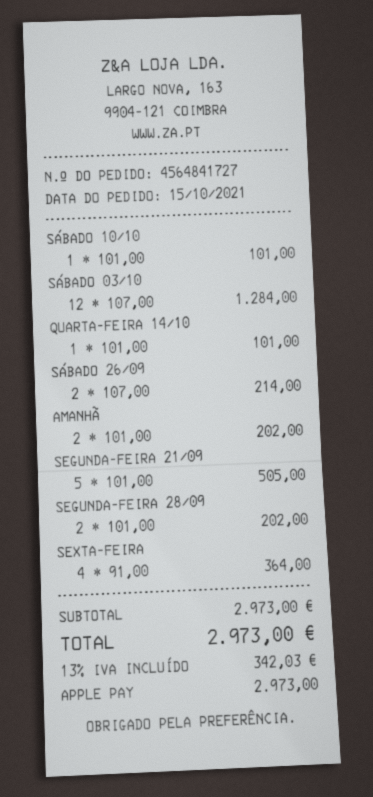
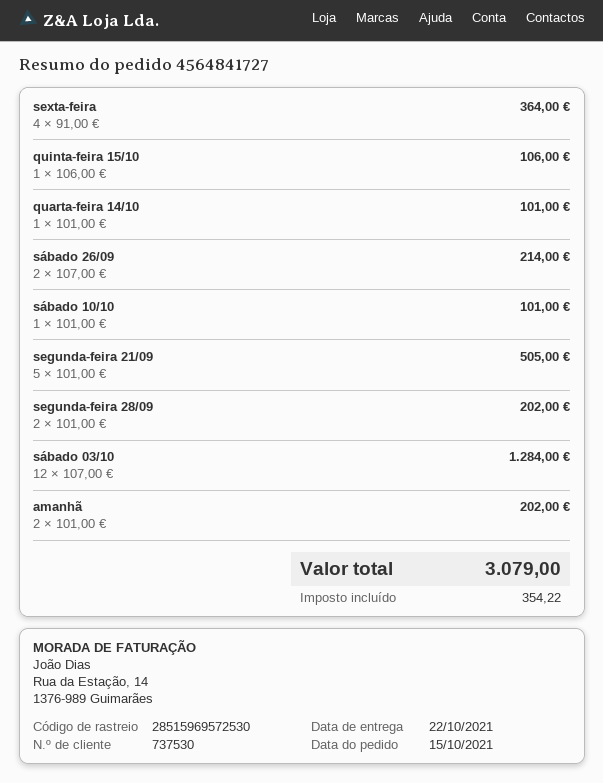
quinta-feira 15/10: none -> 1 x 106.00 = 106.00
tax: 342.03 -> 354.22
total: 2973.00 -> 3079.00

